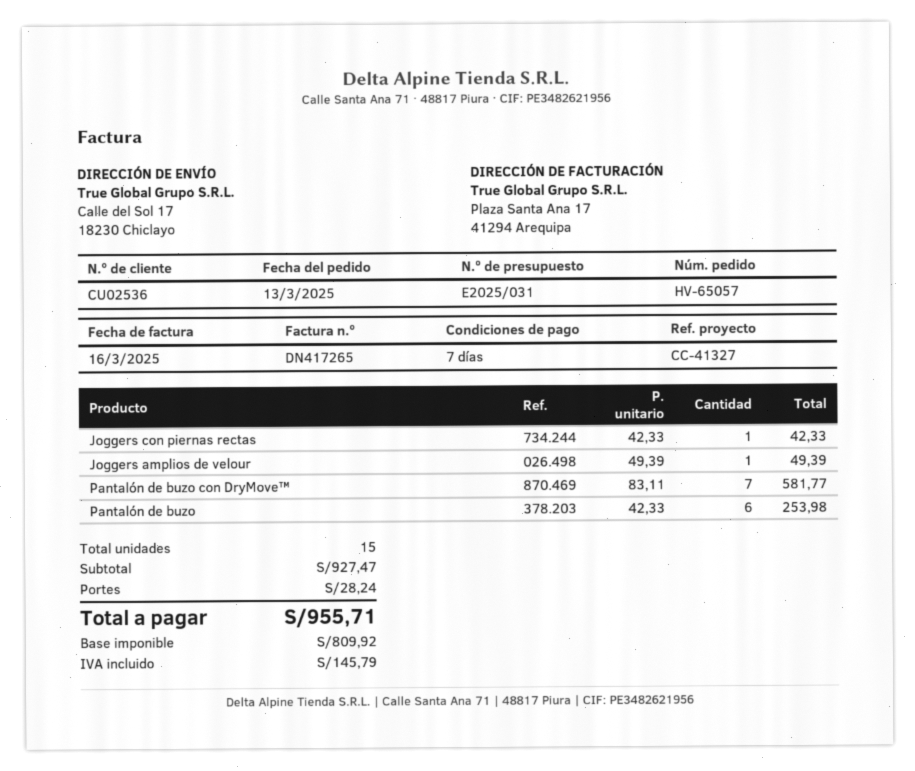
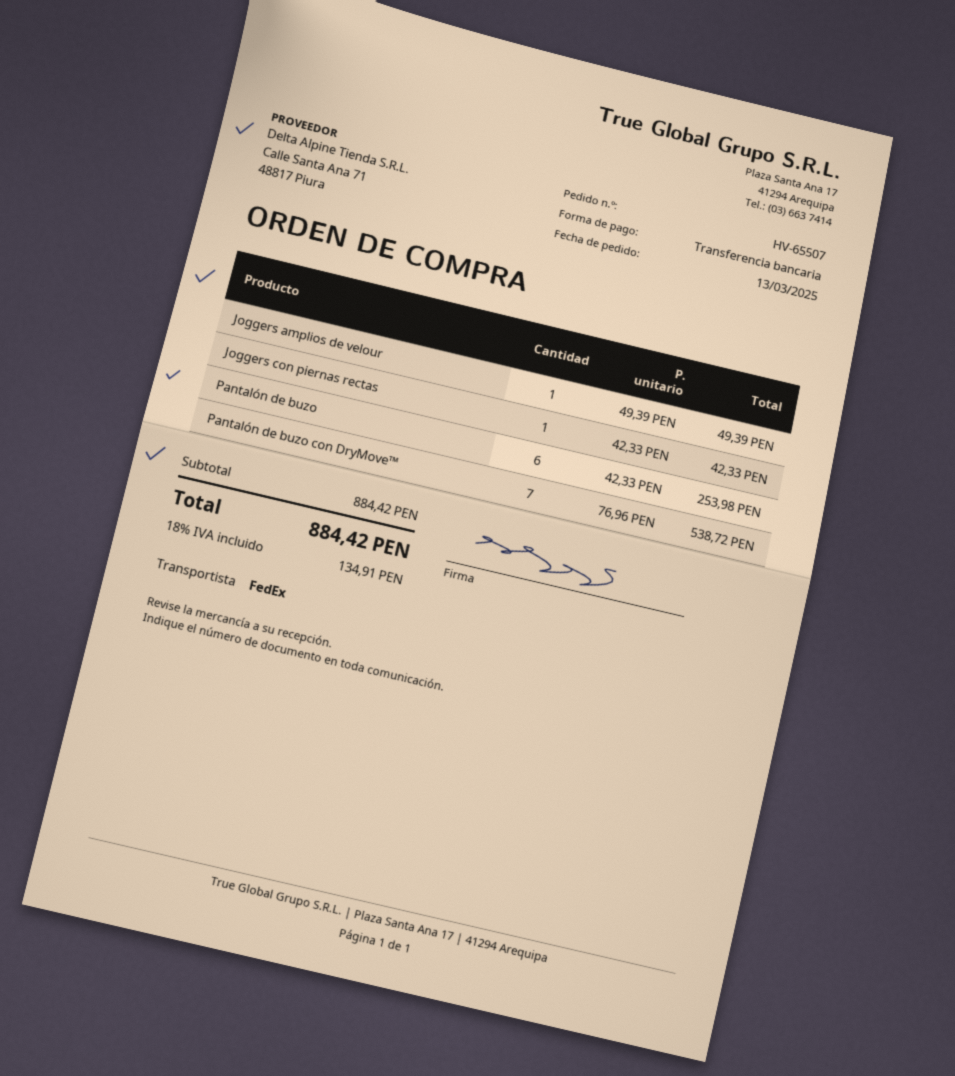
order number: HV-65057 -> HV-65507
Pantalón de buzo con DryMove™: 7 x 83.11 = 581.77 -> 7 x 76.96 = 538.72
subtotal: 927.47 -> 884.42
shipping: 28.24 -> none
tax: 145.79 -> 134.91
total: 955.71 -> 884.42

